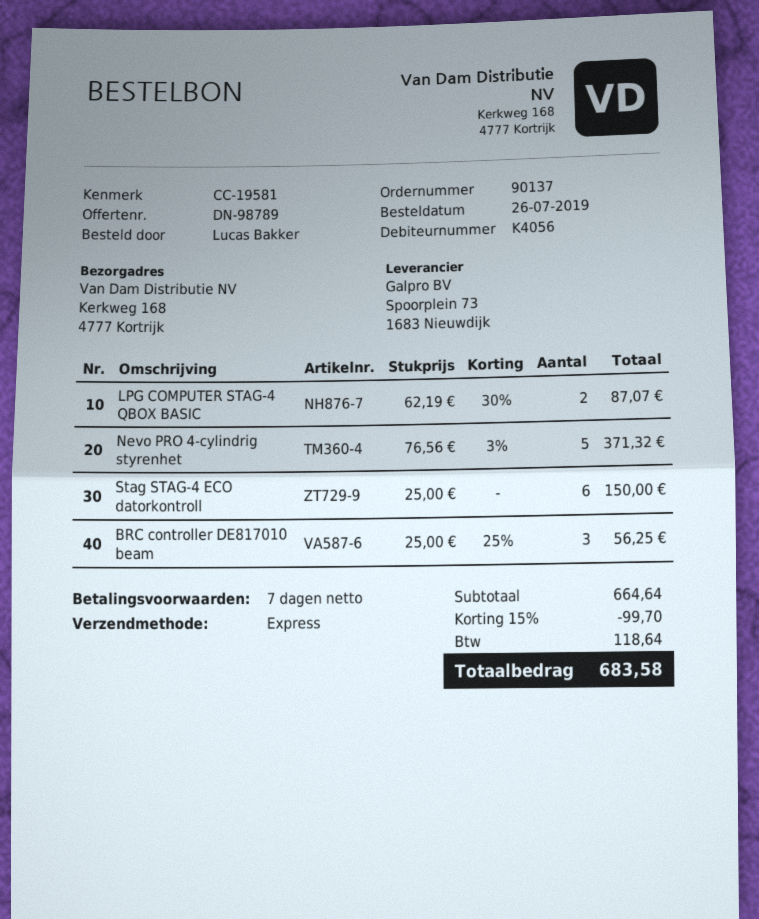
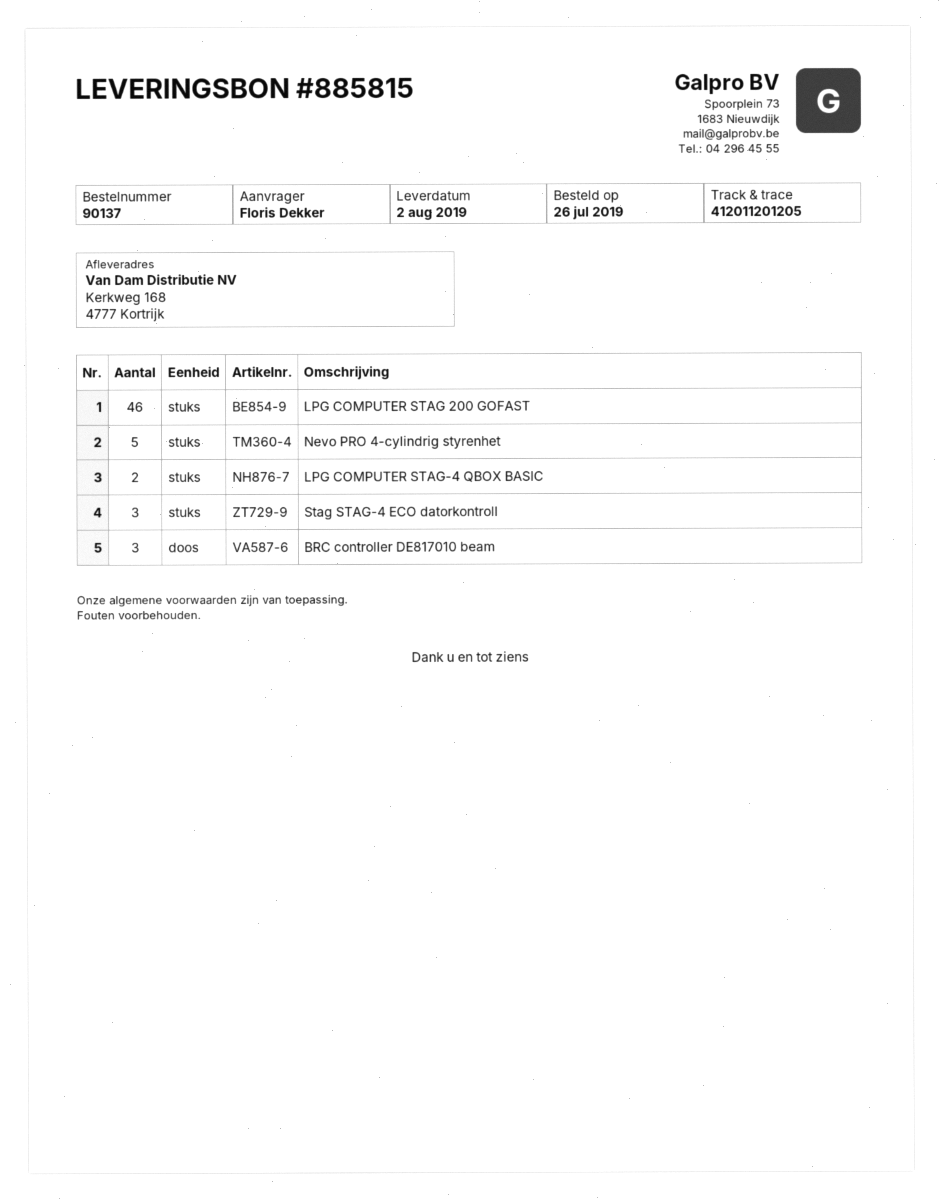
ordered by: Lucas Bakker -> Floris Dekker
Stag STAG-4 ECO datorkontroll: 6 -> 3
LPG COMPUTER STAG 200 GOFAST: none -> 46

